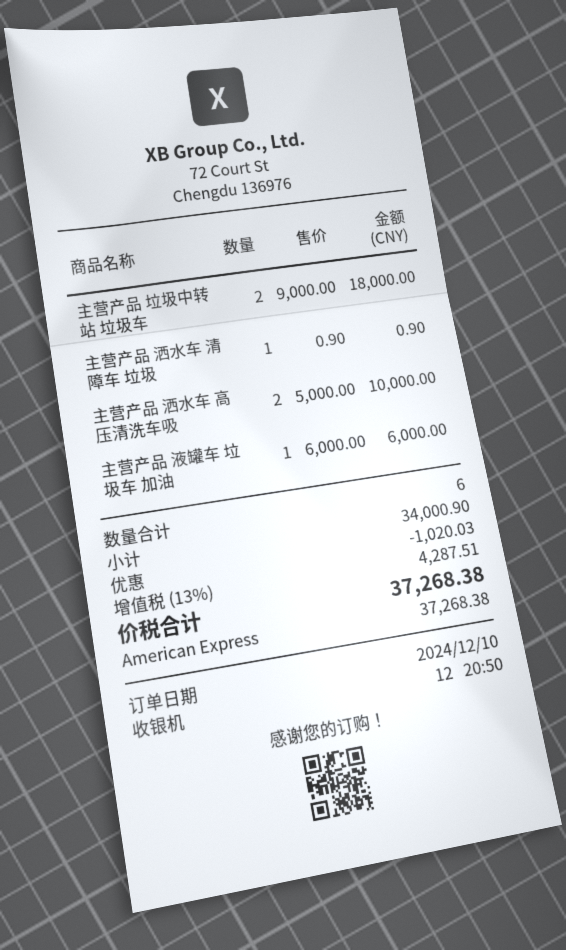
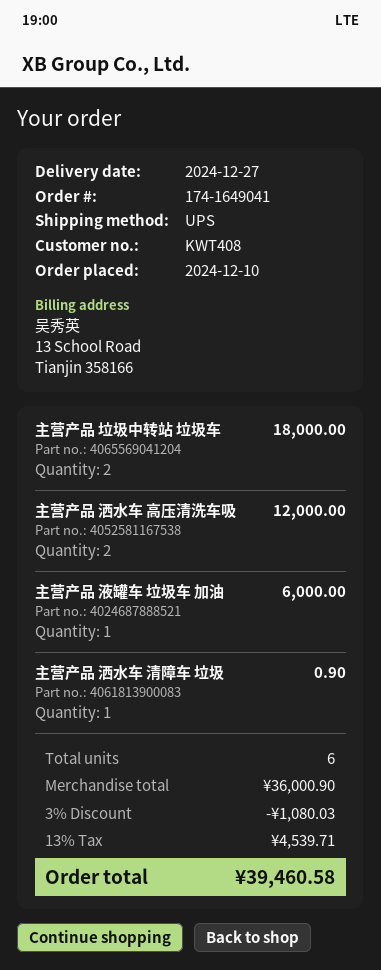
主营产品 洒水车 高压清洗车吸: 2 for 10000.00 -> 2 for 12000.00
subtotal: 34000.90 -> 36000.90
discount: 1020.03 -> 1080.03
tax: 13% = 4287.51 -> 13% = 4539.71
total: 37268.38 -> 39460.58

